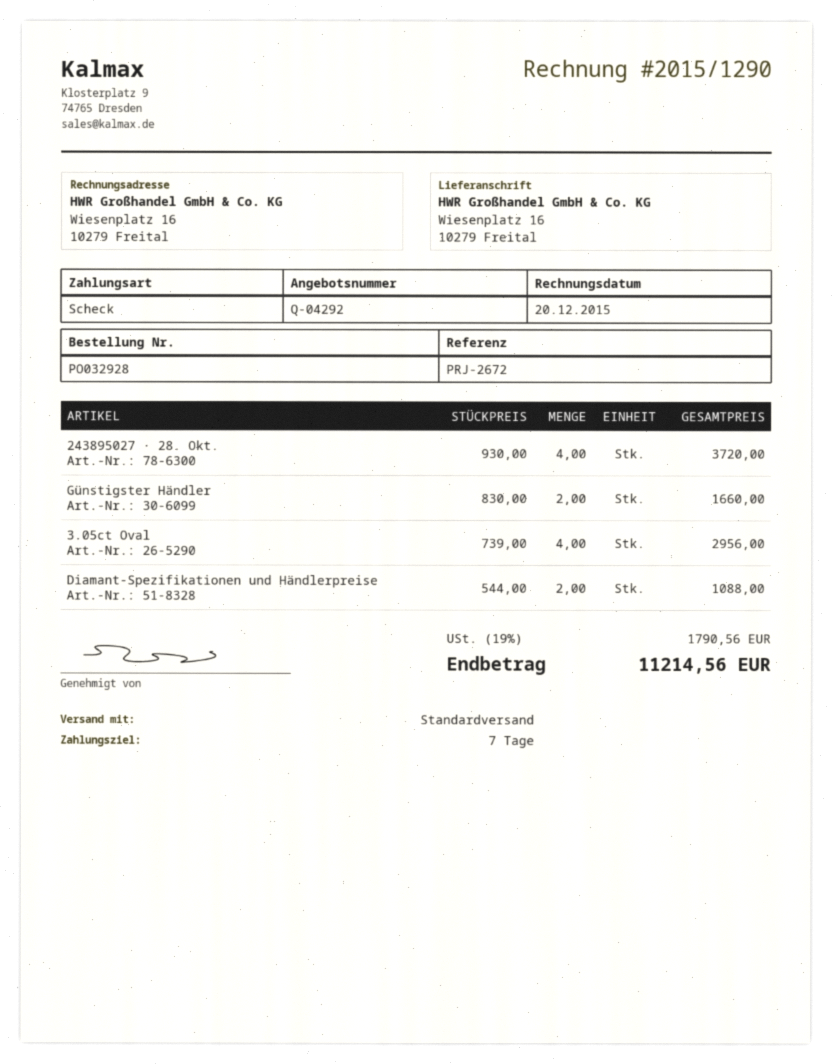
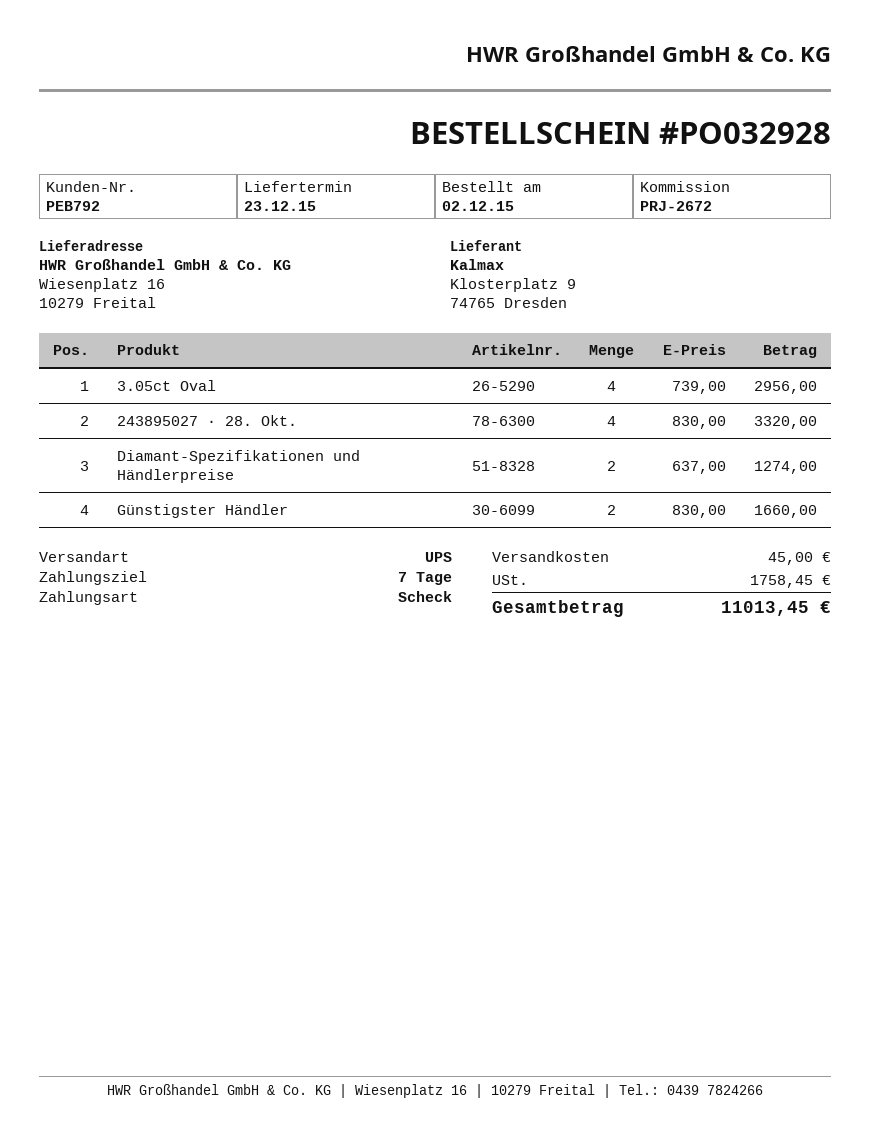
shipping method: standard -> UPS
243895027 · 28. Okt.: 4 x 930.00 = 3720.00 -> 4 x 830.00 = 3320.00
Diamant-Spezifikationen und Händlerpreise: 2 x 544.00 = 1088.00 -> 2 x 637.00 = 1274.00
shipping: none -> 45.00
tax: 1790.56 -> 1758.45
total: 11214.56 -> 11013.45

